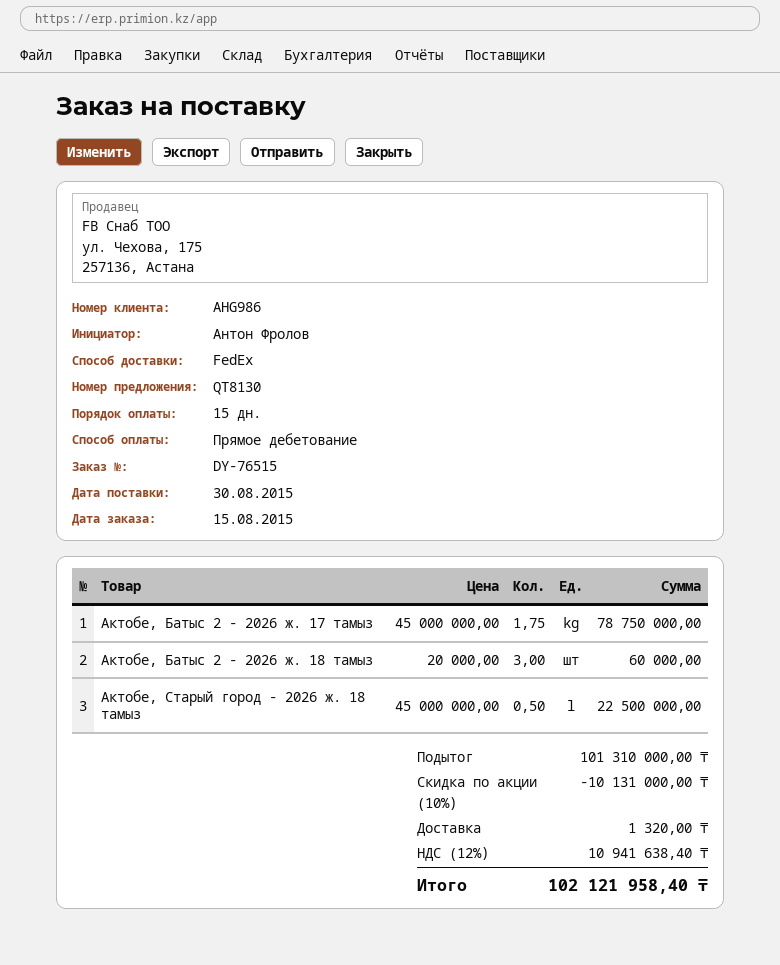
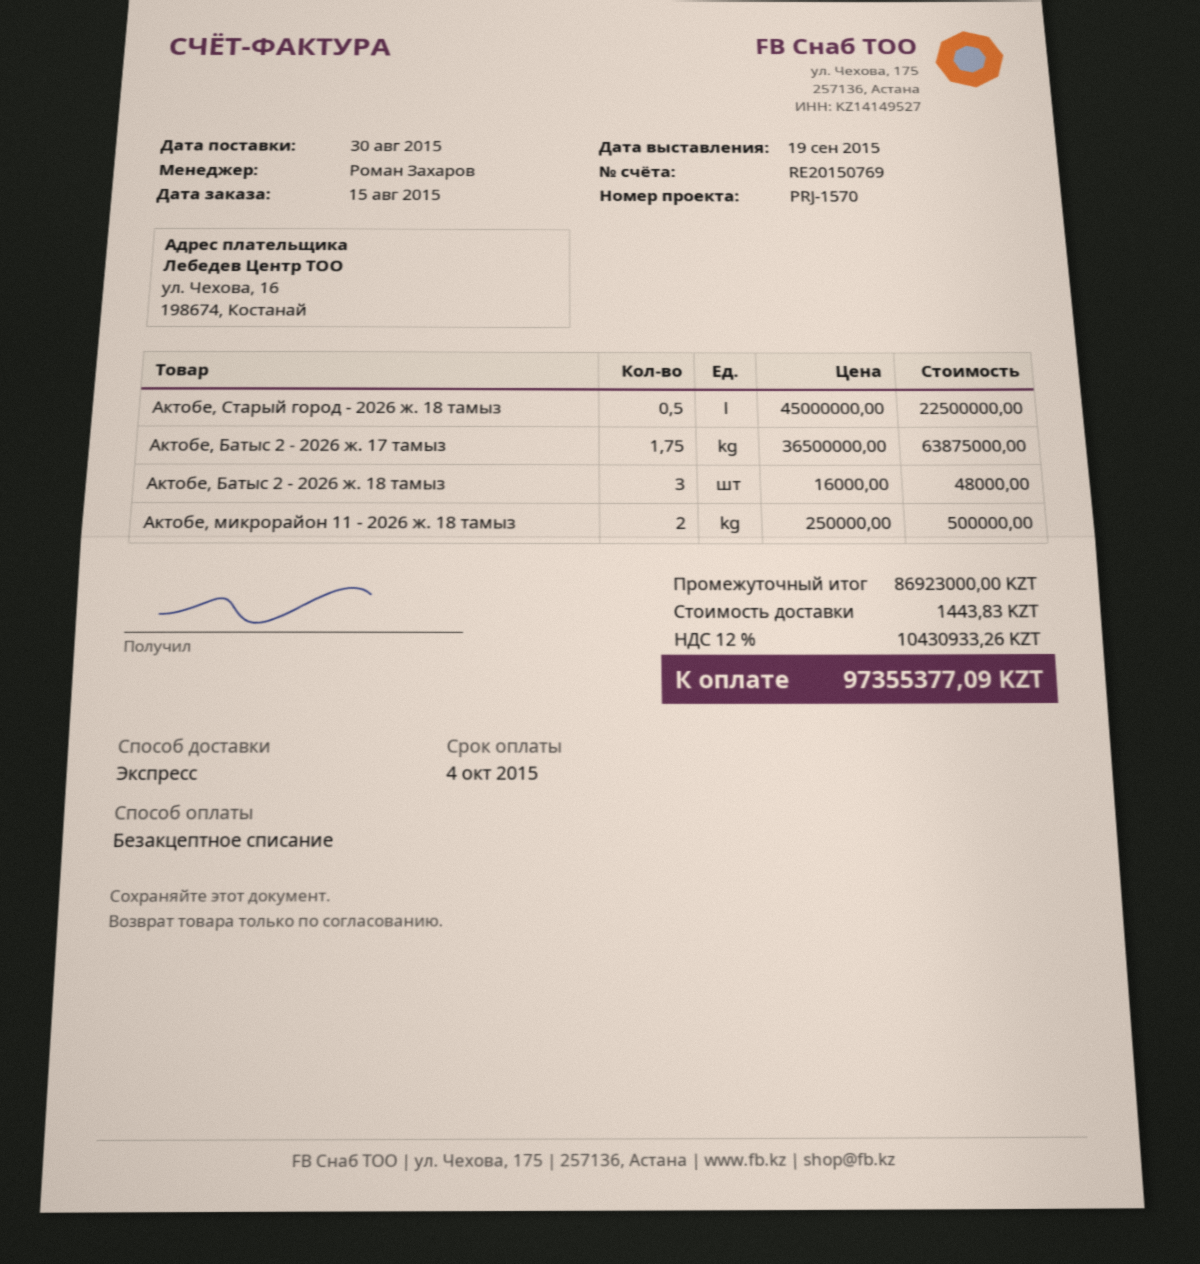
shipping method: FedEx -> express
Актобе, Батыс 2 - 2026 ж. 17 тамыз: 1.75 x 45000000.00 = 78750000.00 -> 1.75 x 36500000.00 = 63875000.00
Актобе, Батыс 2 - 2026 ж. 18 тамыз: 3 x 20000.00 = 60000.00 -> 3 x 16000.00 = 48000.00
Актобе, микрорайон 11 - 2026 ж. 18 тамыз: none -> 2 x 250000.00 = 500000.00
subtotal: 101310000.00 -> 86923000.00
discount: 10% = 10131000.00 -> none
shipping: 1320.00 -> 1443.83
tax: 12% = 10941638.40 -> 12% = 10430933.26
total: 102121958.40 -> 97355377.09

